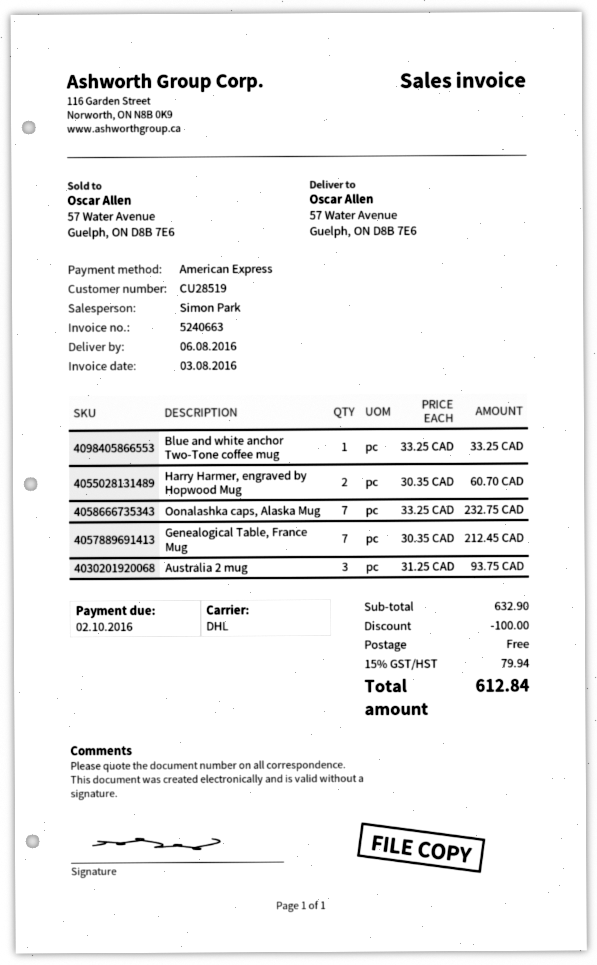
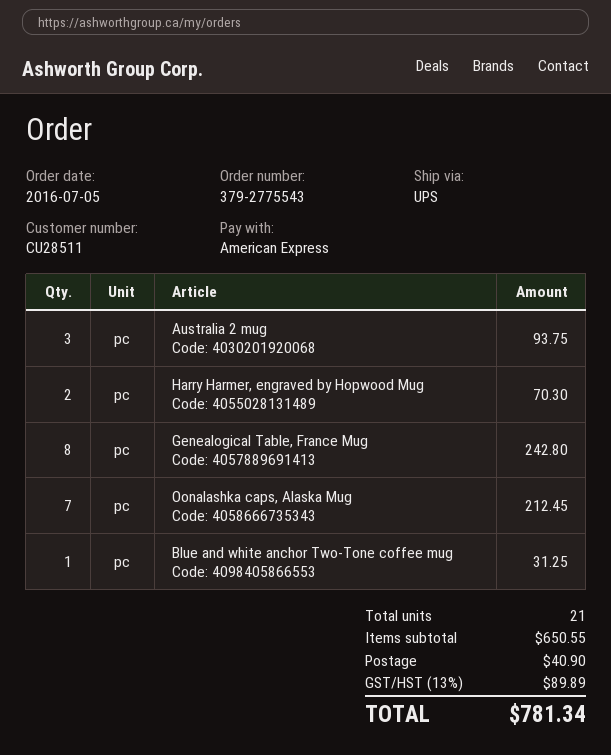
customer number: CU28519 -> CU28511
shipping method: DHL -> UPS
Blue and white anchor Two-Tone coffee mug: 1 for 33.25 -> 1 for 31.25
Harry Harmer, engraved by Hopwood Mug: 2 for 60.70 -> 2 for 70.30
Oonalashka caps, Alaska Mug: 7 for 232.75 -> 7 for 212.45
Genealogical Table, France Mug: 7 for 212.45 -> 8 for 242.80
subtotal: 632.90 -> 650.55
discount: 100.00 -> none
shipping: 0.00 -> 40.90
tax: 15% = 79.94 -> 13% = 89.89
total: 612.84 -> 781.34

